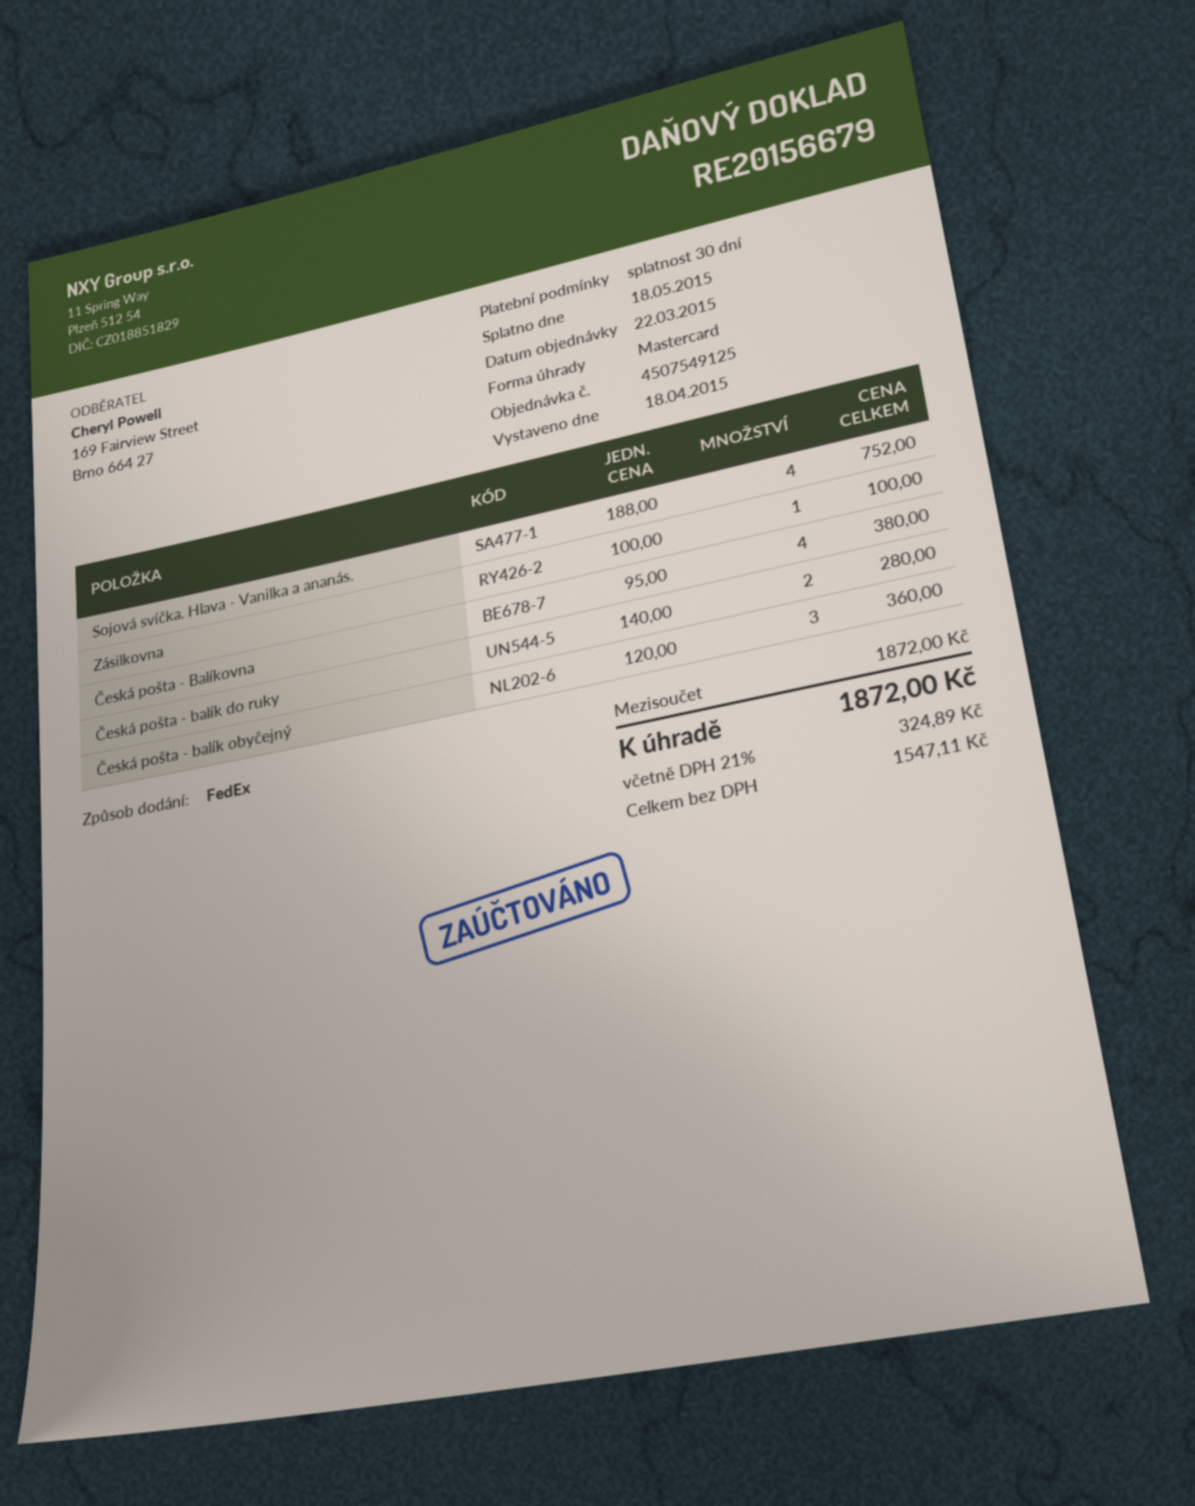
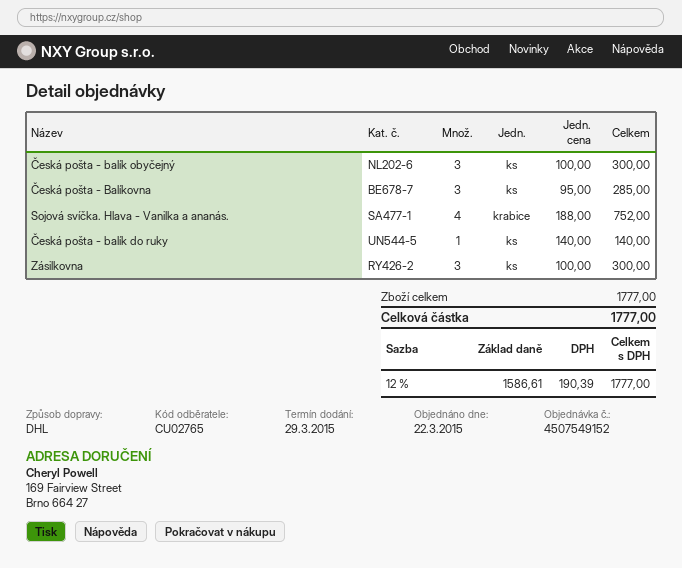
order number: 4507549125 -> 4507549152
shipping method: FedEx -> DHL
Zásilkovna: 1 x 100.00 = 100.00 -> 3 x 100.00 = 300.00
Česká pošta - Balíkovna: 4 x 95.00 = 380.00 -> 3 x 95.00 = 285.00
Česká pošta - balík do ruky: 2 x 140.00 = 280.00 -> 1 x 140.00 = 140.00
Česká pošta - balík obyčejný: 3 x 120.00 = 360.00 -> 3 x 100.00 = 300.00
subtotal: 1872.00 -> 1777.00
net: 1547.11 -> 1586.61
tax: 21% = 324.89 -> 12% = 190.39
total: 1872.00 -> 1777.00

